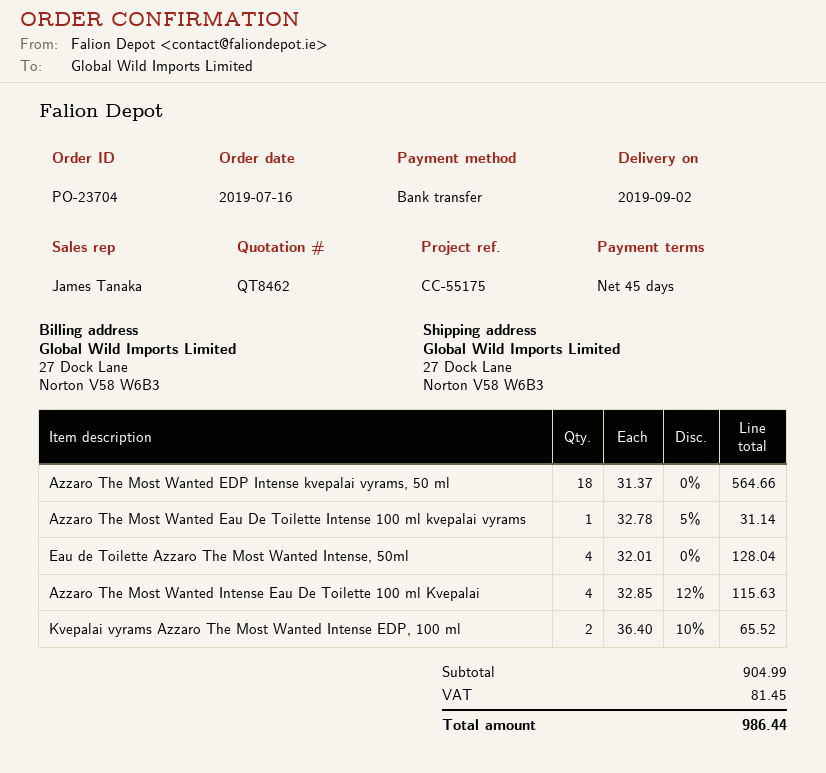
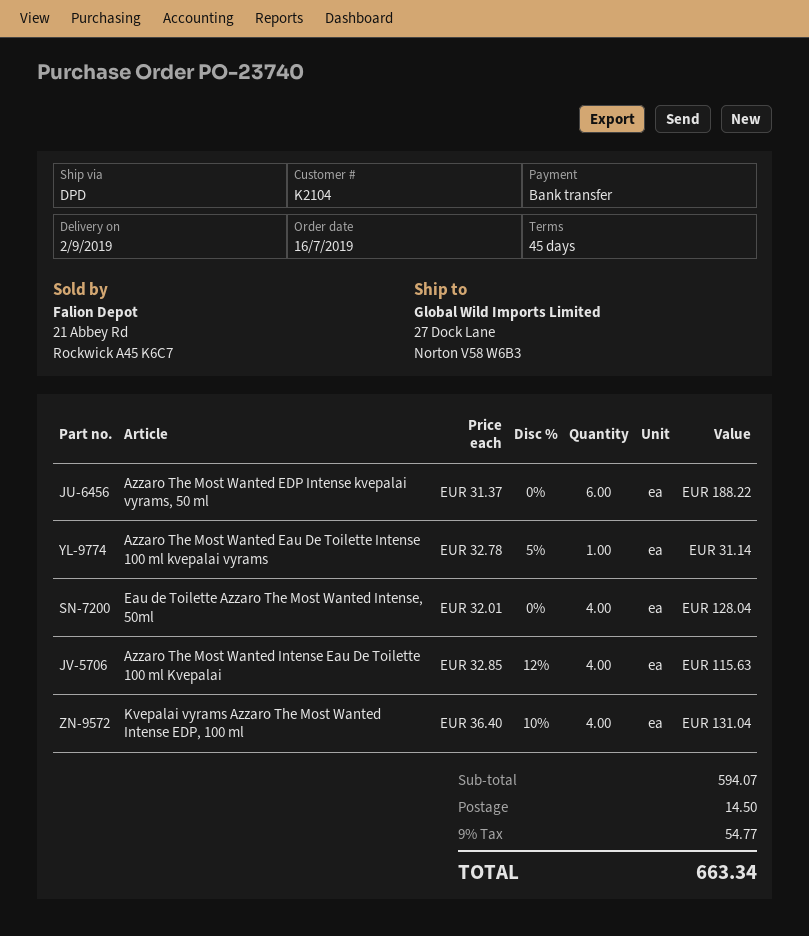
order number: PO-23704 -> PO-23740
Azzaro The Most Wanted EDP Intense kvepalai vyrams, 50 ml: 18 x 31.37 = 564.66 -> 6 x 31.37 = 188.22
Kvepalai vyrams Azzaro The Most Wanted Intense EDP, 100 ml: 2 x 36.40 - 10% = 65.52 -> 4 x 36.40 - 10% = 131.04
subtotal: 904.99 -> 594.07
shipping: none -> 14.50
tax: 81.45 -> 54.77
total: 986.44 -> 663.34

